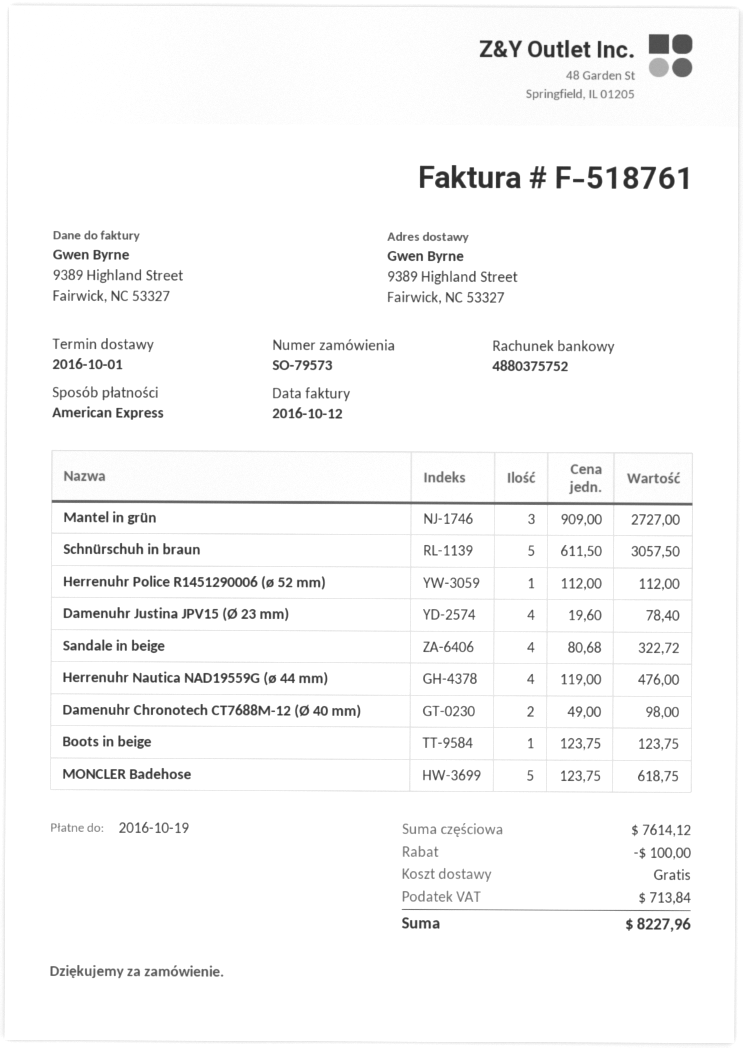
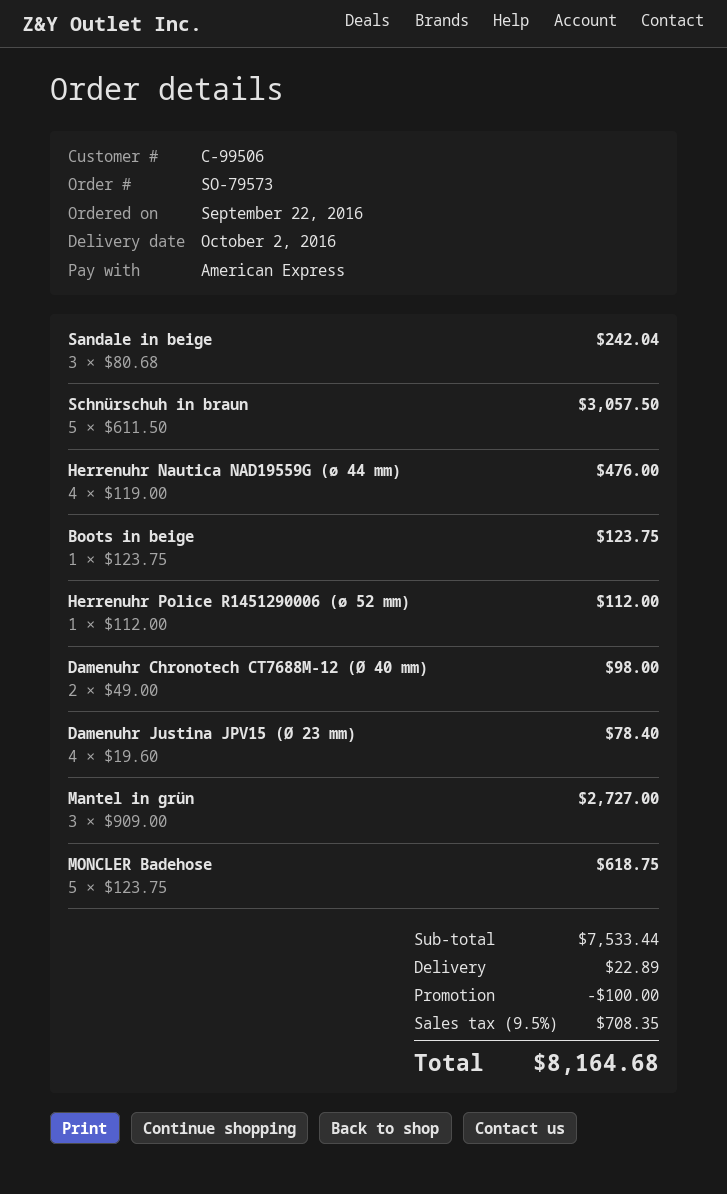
delivery date: 2016-10-01 -> 2016-10-02
Sandale in beige: 4 x 80.68 = 322.72 -> 3 x 80.68 = 242.04
subtotal: 7614.12 -> 7533.44
shipping: 0.00 -> 22.89
tax: 713.84 -> 708.35
total: 8227.96 -> 8164.68

